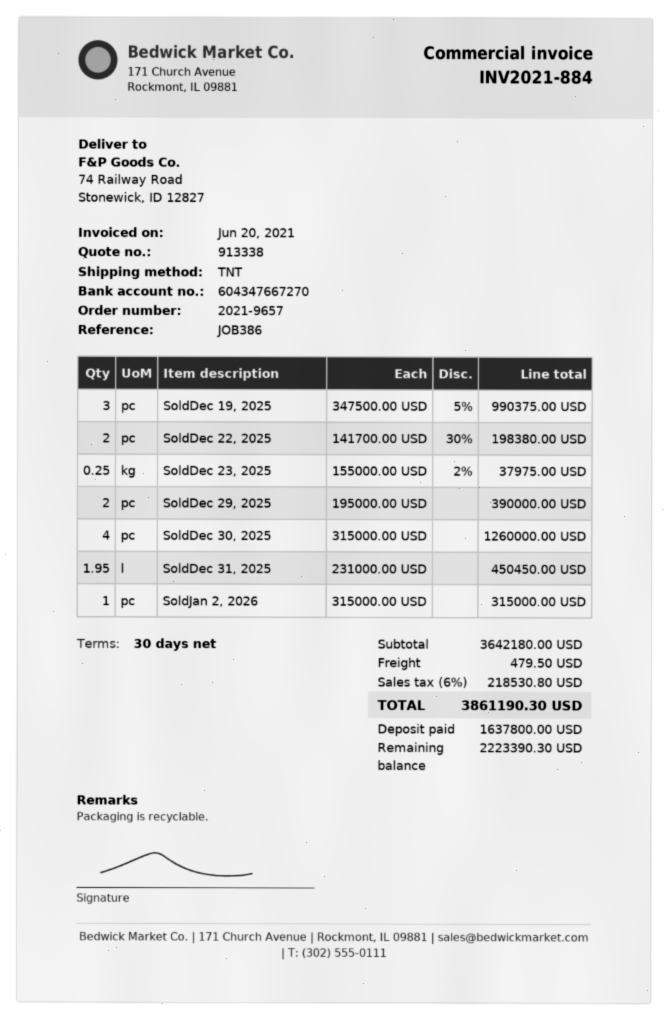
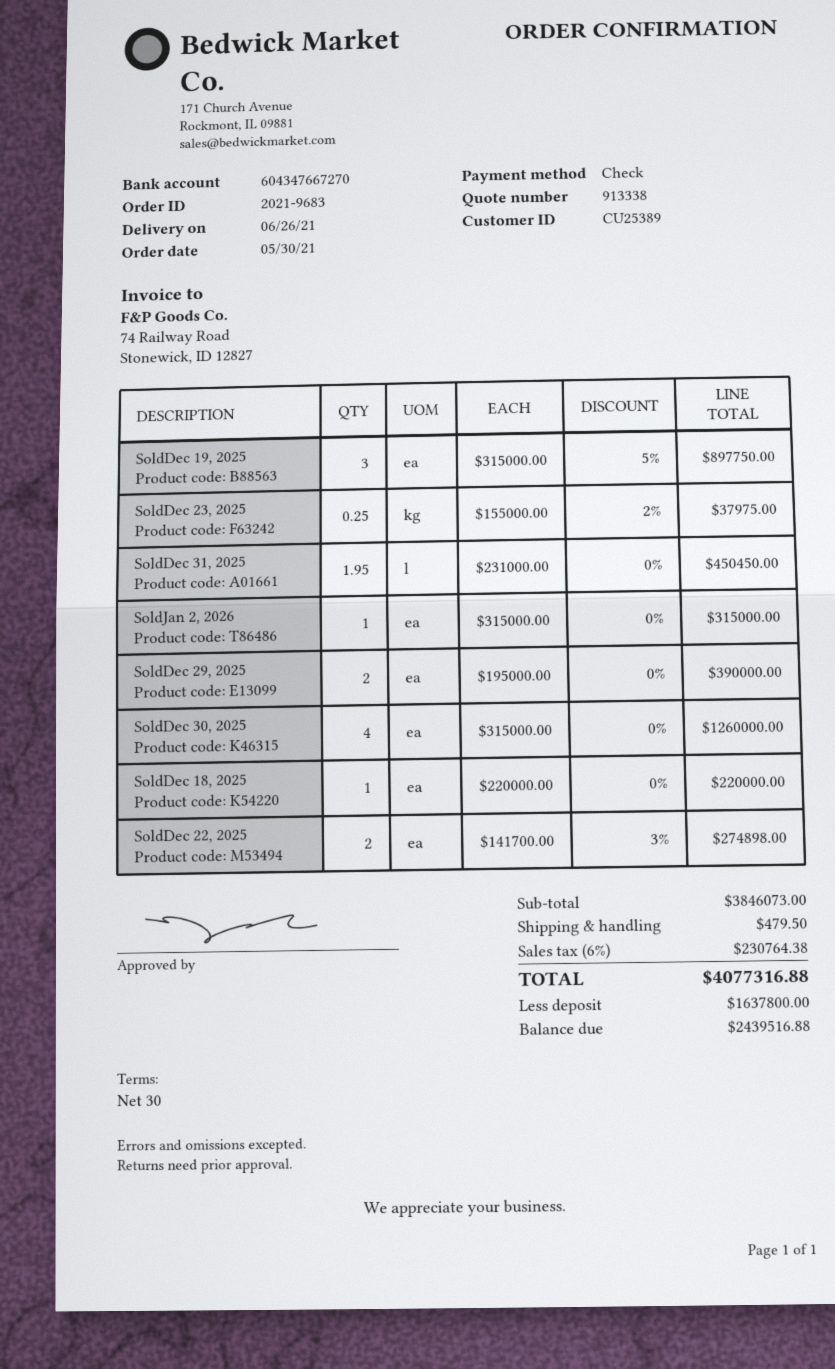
order number: 2021-9657 -> 2021-9683
SoldDec 19, 2025: 3 x 347500.00 - 5% = 990375.00 -> 3 x 315000.00 - 5% = 897750.00
SoldDec 22, 2025: 2 x 141700.00 - 30% = 198380.00 -> 2 x 141700.00 - 3% = 274898.00
SoldDec 18, 2025: none -> 1 x 220000.00 = 220000.00
subtotal: 3642180.00 -> 3846073.00
tax: 6% = 218530.80 -> 6% = 230764.38
total: 3861190.30 -> 4077316.88
balance: 2223390.30 -> 2439516.88

